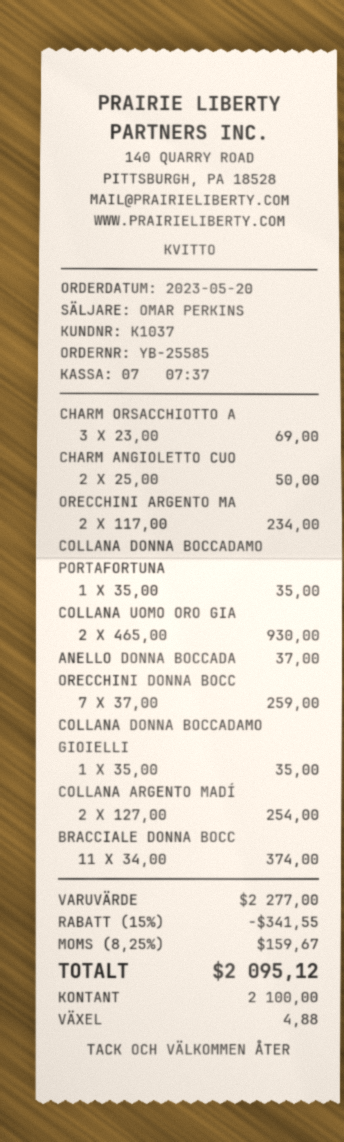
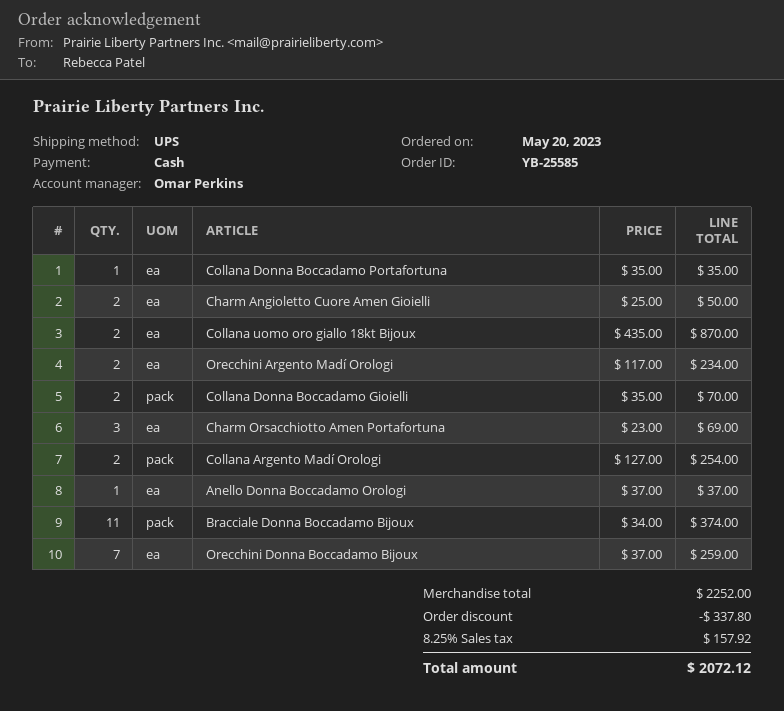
COLLANA UOMO ORO GIA: 2 x 465.00 = 930.00 -> 2 x 435.00 = 870.00
COLLANA DONNA BOCCADAMO GIOIELLI: 1 x 35.00 = 35.00 -> 2 x 35.00 = 70.00
subtotal: 2277.00 -> 2252.00
discount: 341.55 -> 337.80
tax: 8.25% = 159.67 -> 8.25% = 157.92
total: 2095.12 -> 2072.12

